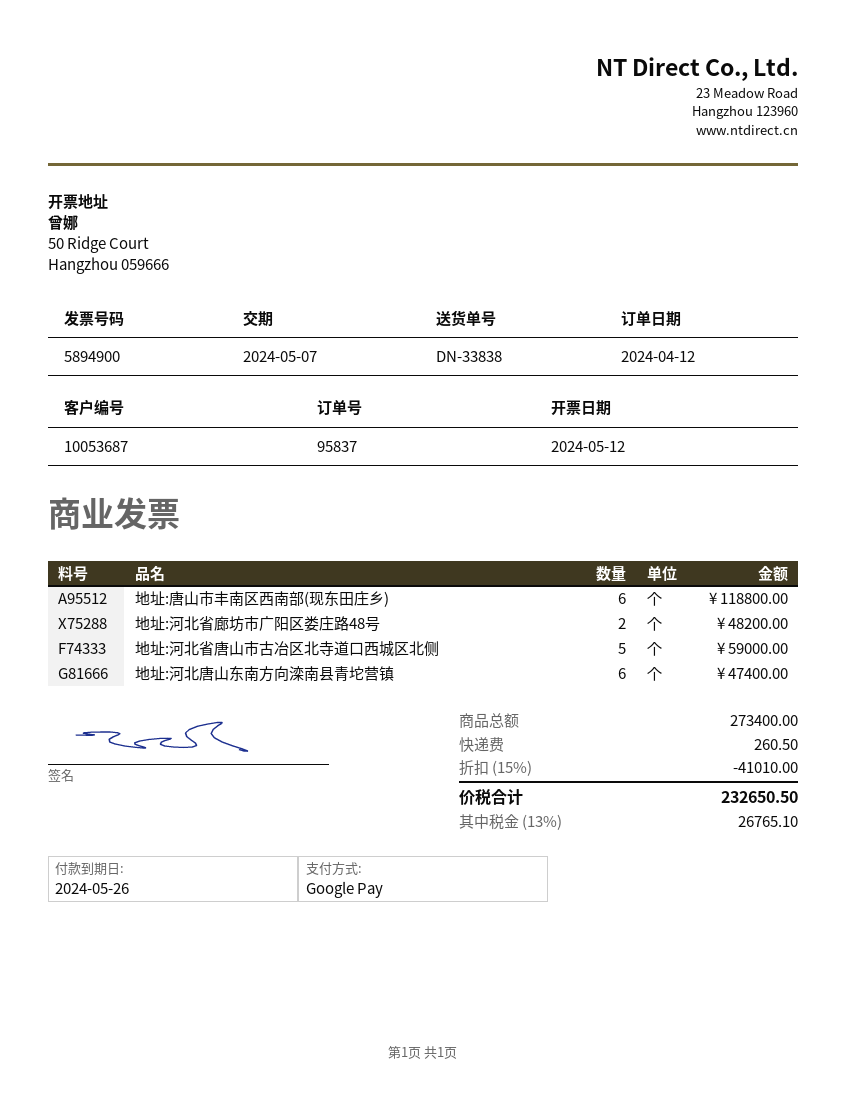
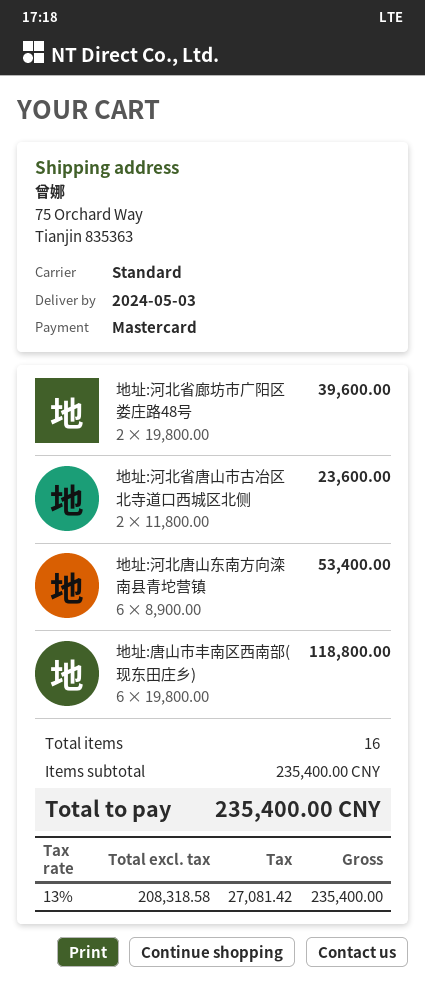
delivery date: 2024-05-07 -> 2024-05-03
payment method: Google Pay -> Mastercard
地址:河北省廊坊市广阳区娄庄路48号: 2 for 48200.00 -> 2 for 39600.00
地址:河北省唐山市古冶区北寺道口西城区北侧: 5 for 59000.00 -> 2 for 23600.00
地址:河北唐山东南方向滦南县青坨营镇: 6 for 47400.00 -> 6 for 53400.00
subtotal: 273400.00 -> 235400.00
discount: 15% = 41010.00 -> none
shipping: 260.50 -> none
tax: 13% = 26765.10 -> 13% = 27081.42
total: 232650.50 -> 235400.00

